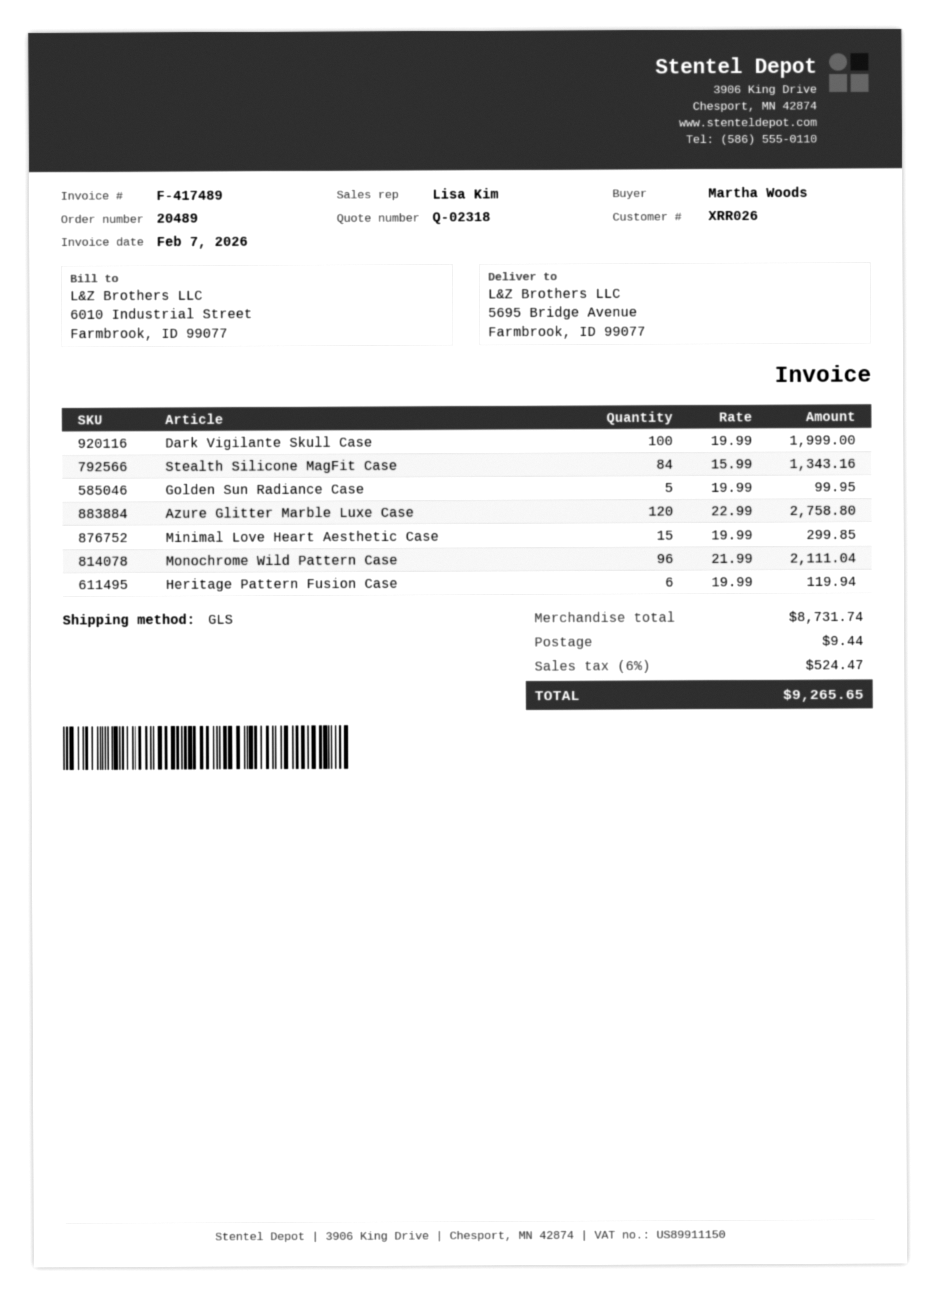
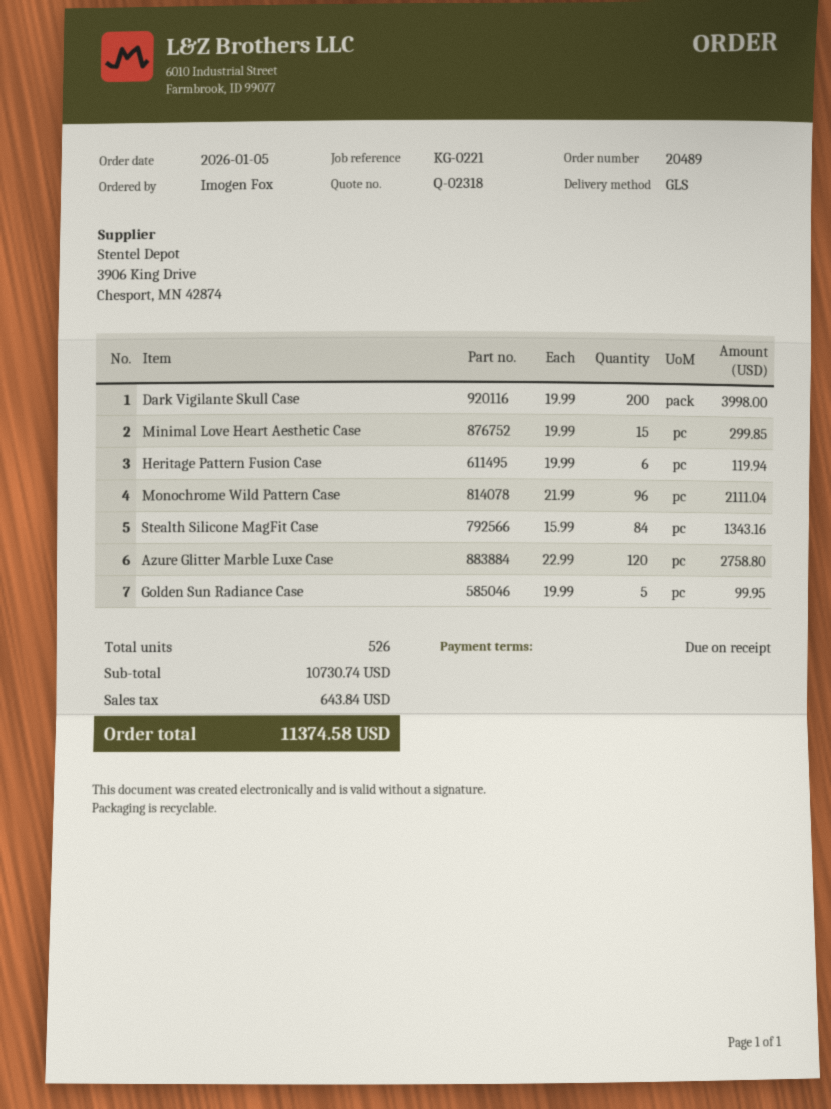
ordered by: Martha Woods -> Imogen Fox
Dark Vigilante Skull Case: 100 x 19.99 = 1999.00 -> 200 x 19.99 = 3998.00
subtotal: 8731.74 -> 10730.74
shipping: 9.44 -> none
tax: 524.47 -> 643.84
total: 9265.65 -> 11374.58

